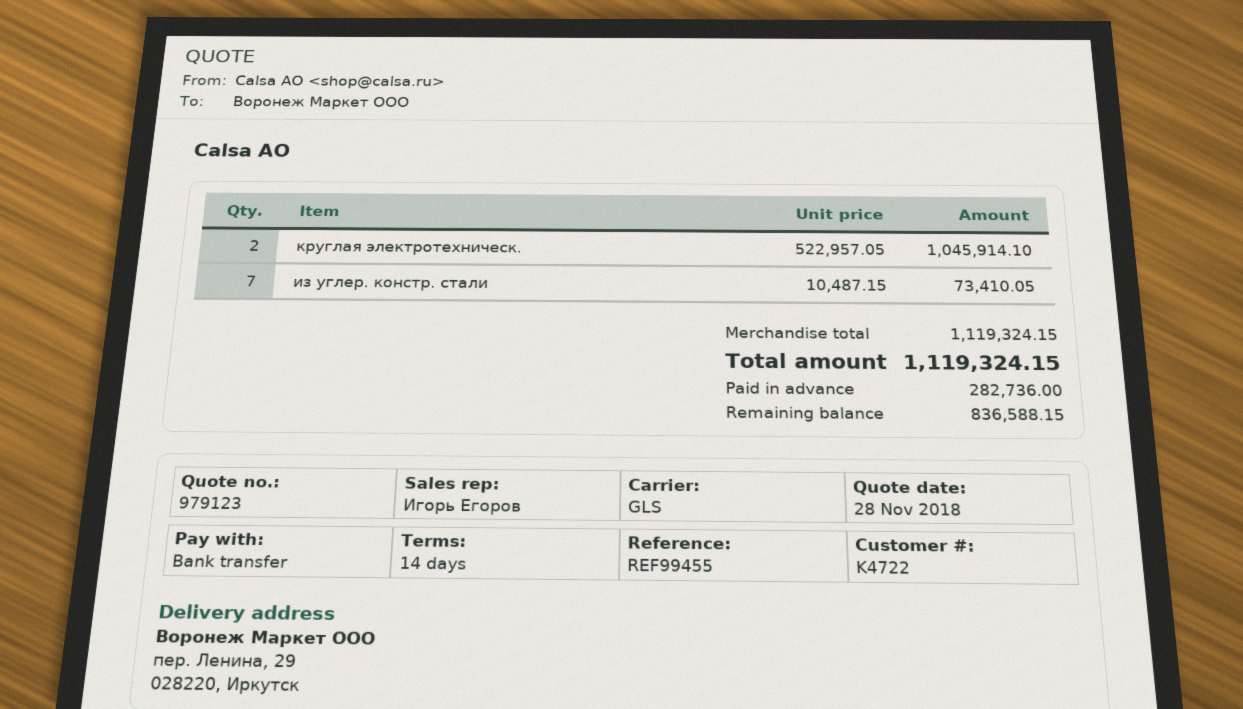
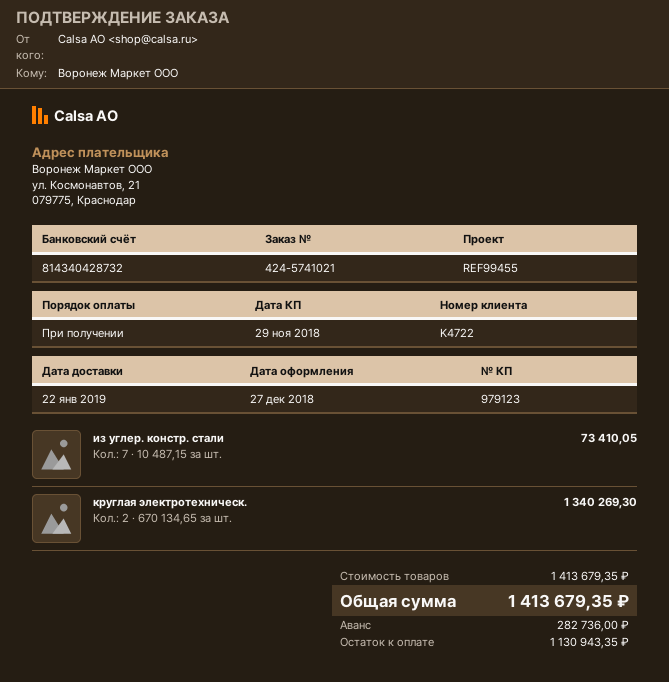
quote date: 2018-11-28 -> 2018-11-29
payment terms: 14 days -> on receipt
круглая электротехническ.: 2 x 522957.05 = 1045914.10 -> 2 x 670134.65 = 1340269.30
subtotal: 1119324.15 -> 1413679.35
total: 1119324.15 -> 1413679.35
balance: 836588.15 -> 1130943.35

